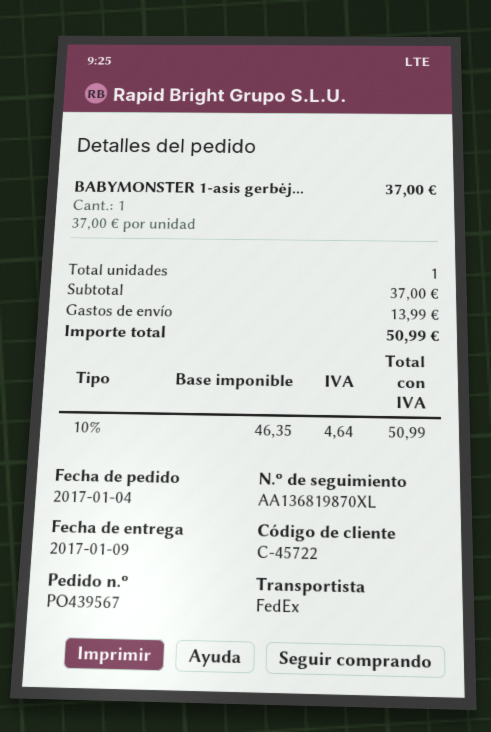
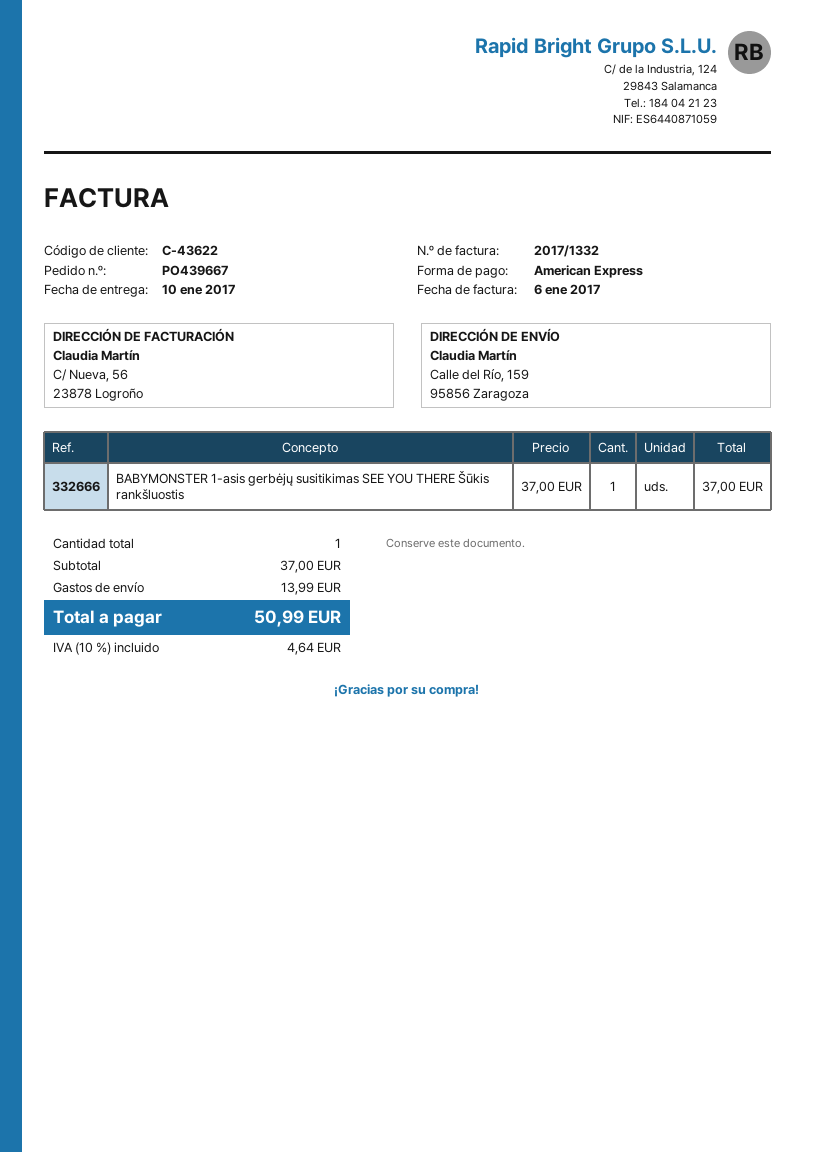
order number: PO439567 -> PO439667
delivery date: 2017-01-09 -> 2017-01-10
customer number: C-45722 -> C-43622

